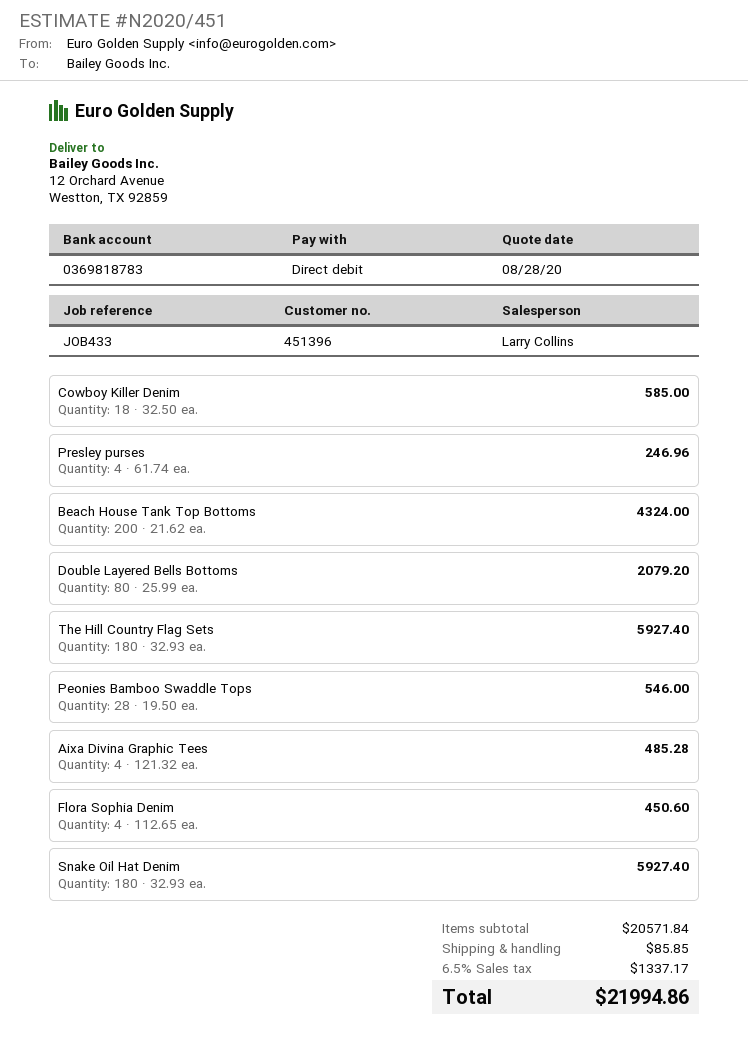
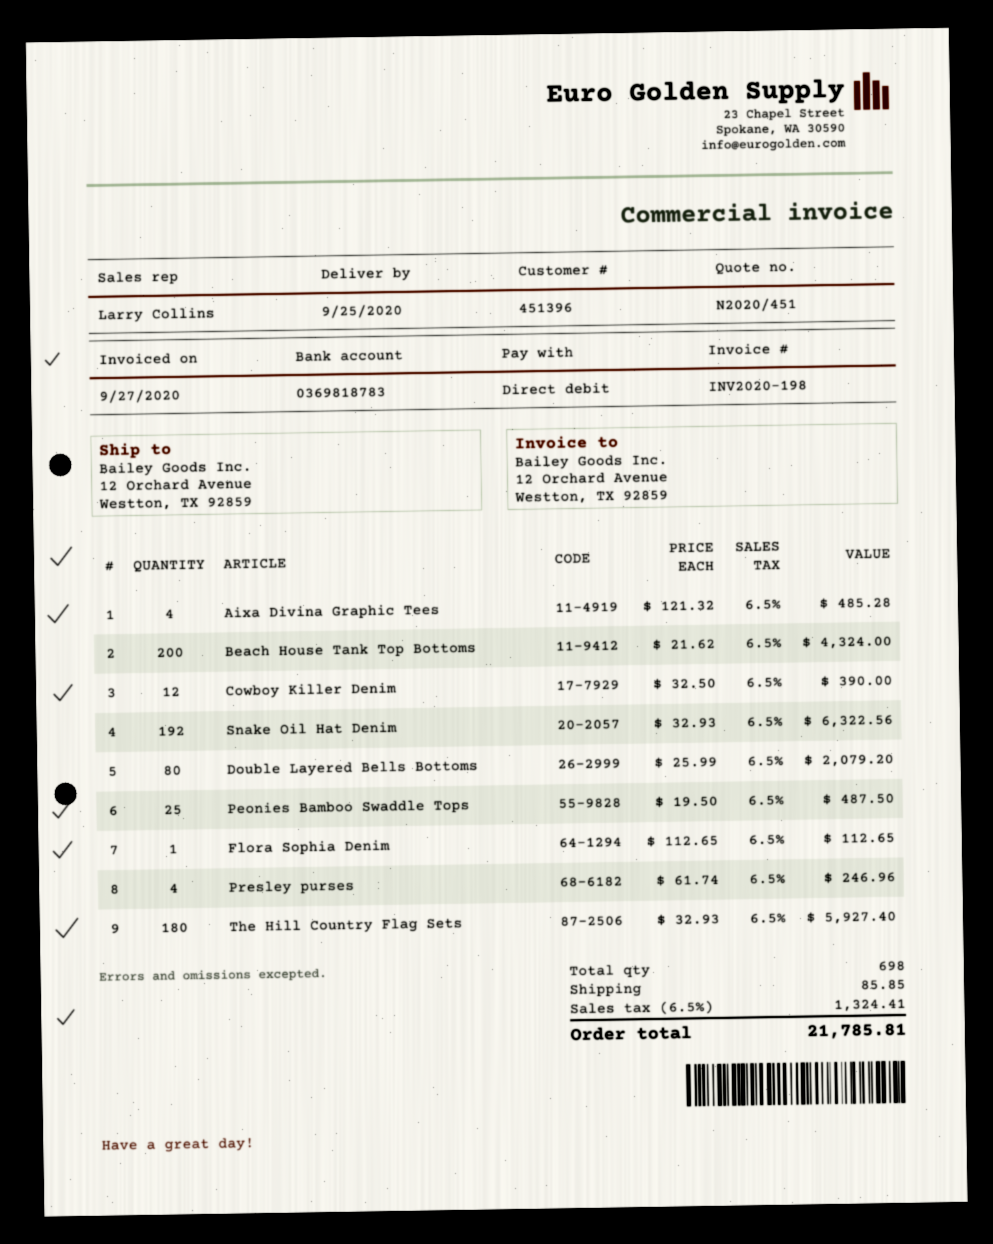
Cowboy Killer Denim: 18 x 32.50 = 585.00 -> 12 x 32.50 = 390.00
Peonies Bamboo Swaddle Tops: 28 x 19.50 = 546.00 -> 25 x 19.50 = 487.50
Flora Sophia Denim: 4 x 112.65 = 450.60 -> 1 x 112.65 = 112.65
Snake Oil Hat Denim: 180 x 32.93 = 5927.40 -> 192 x 32.93 = 6322.56
tax: 6.5% = 1337.17 -> 6.5% = 1324.41
total: 21994.86 -> 21785.81

